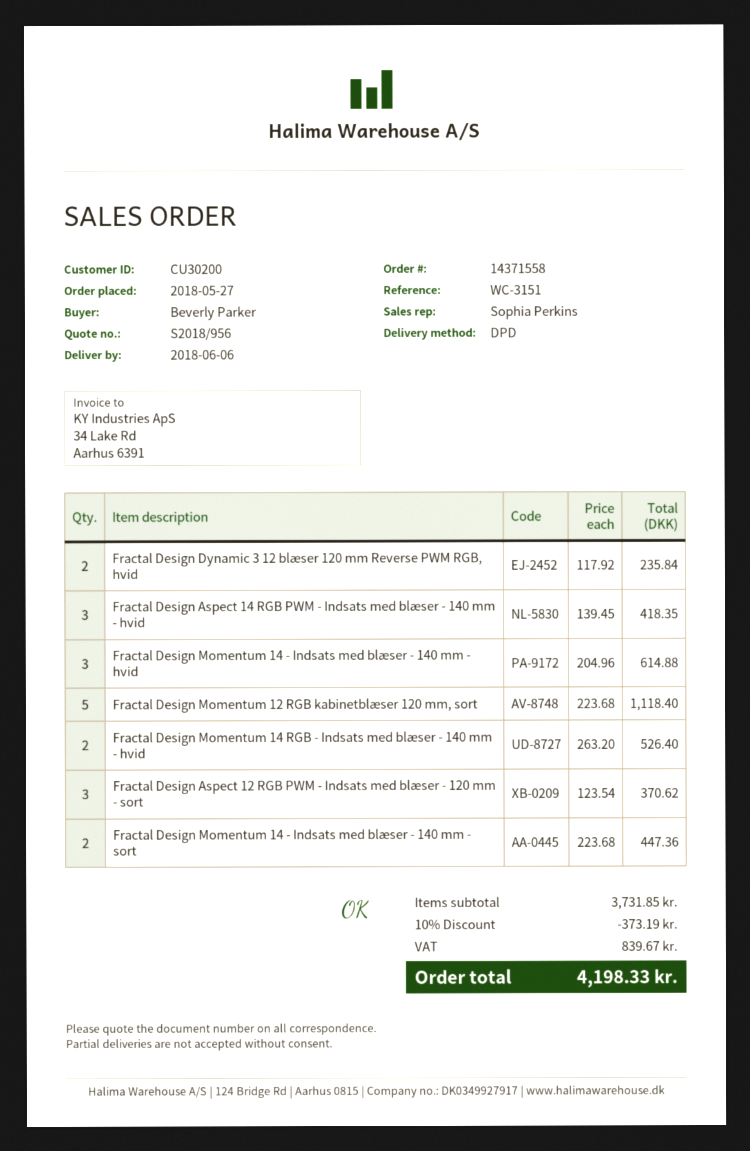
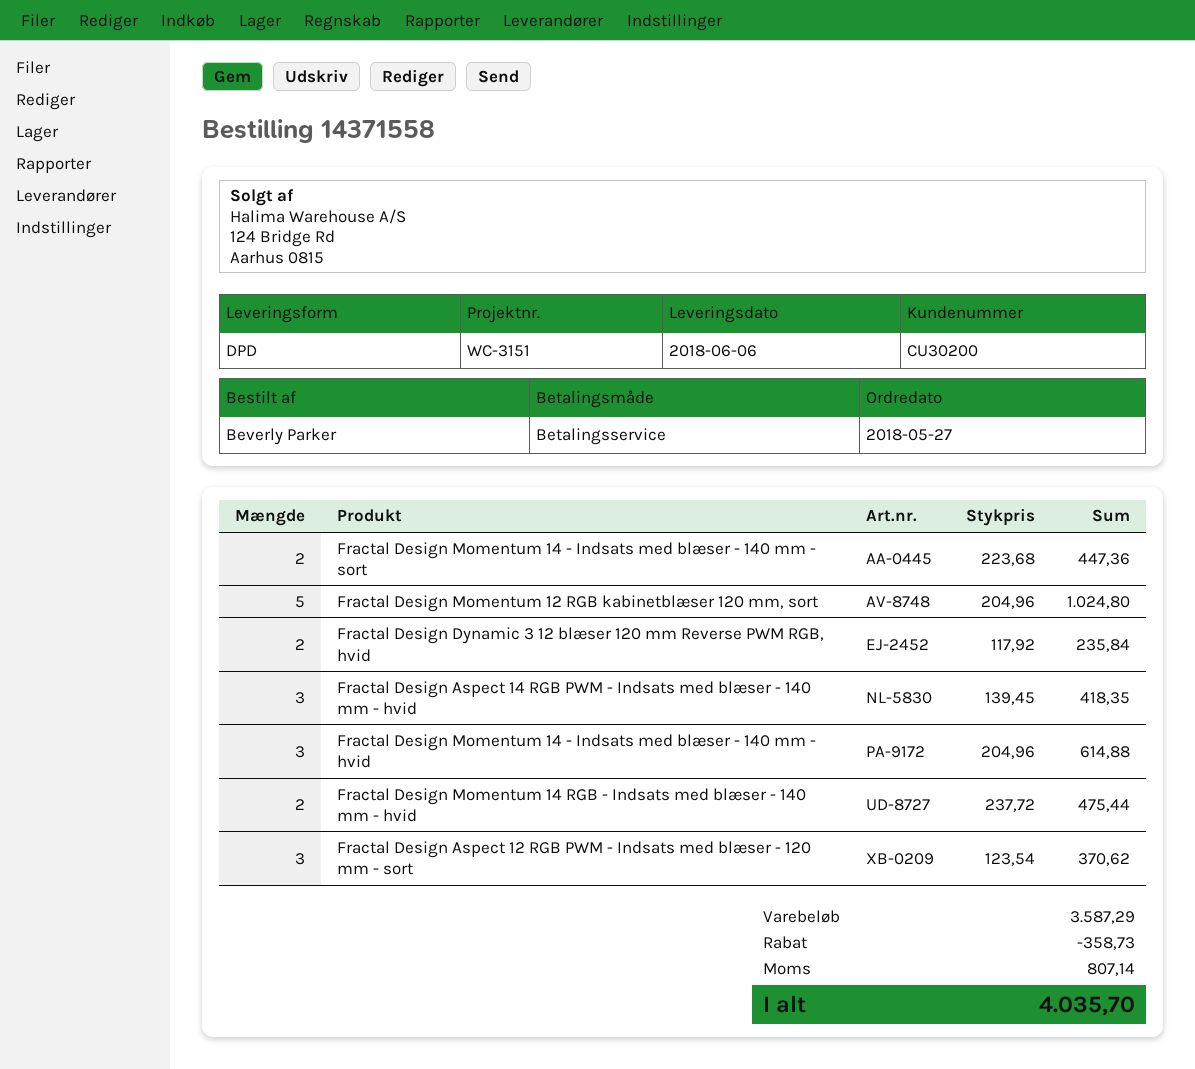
Fractal Design Momentum 12 RGB kabinetblæser 120 mm, sort: 5 x 223.68 = 1118.40 -> 5 x 204.96 = 1024.80
Fractal Design Momentum 14 RGB - Indsats med blæser - 140 mm - hvid: 2 x 263.20 = 526.40 -> 2 x 237.72 = 475.44
subtotal: 3731.85 -> 3587.29
discount: 373.19 -> 358.73
tax: 839.67 -> 807.14
total: 4198.33 -> 4035.70

